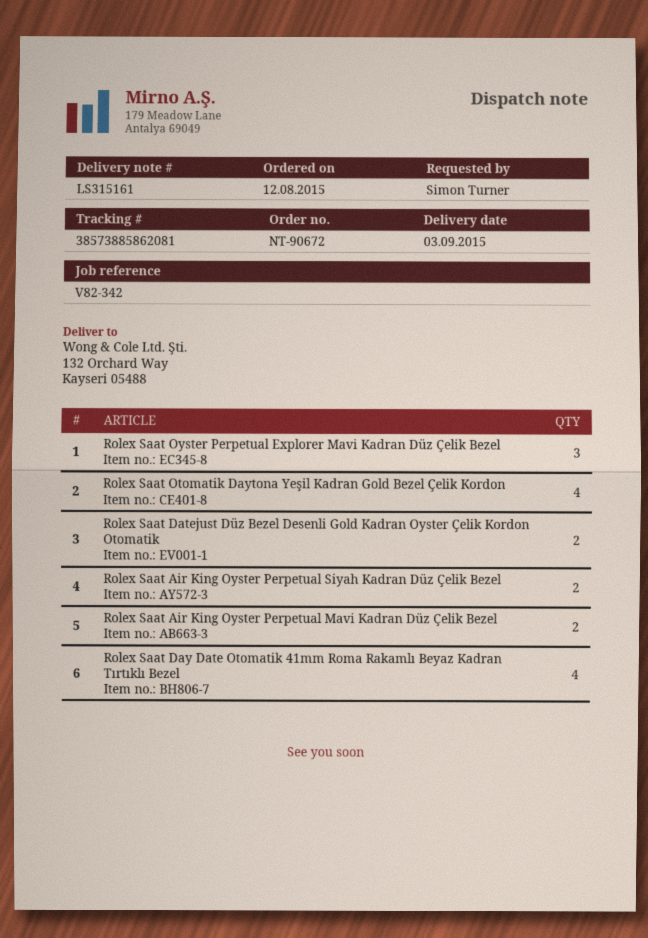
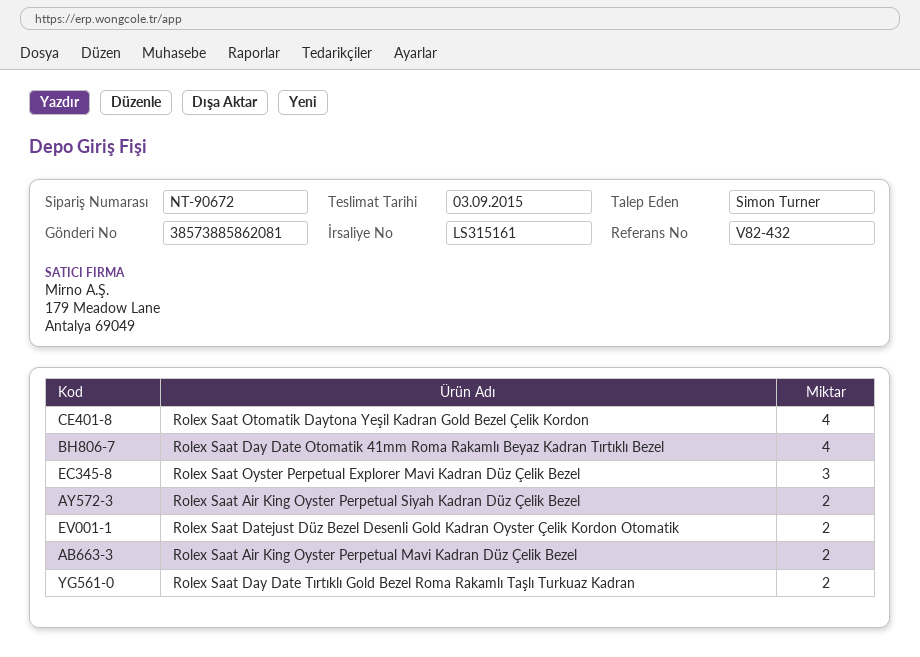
reference: V82-342 -> V82-432
Rolex Saat Day Date Tırtıklı Gold Bezel Roma Rakamlı Taşlı Turkuaz Kadran: none -> 2

